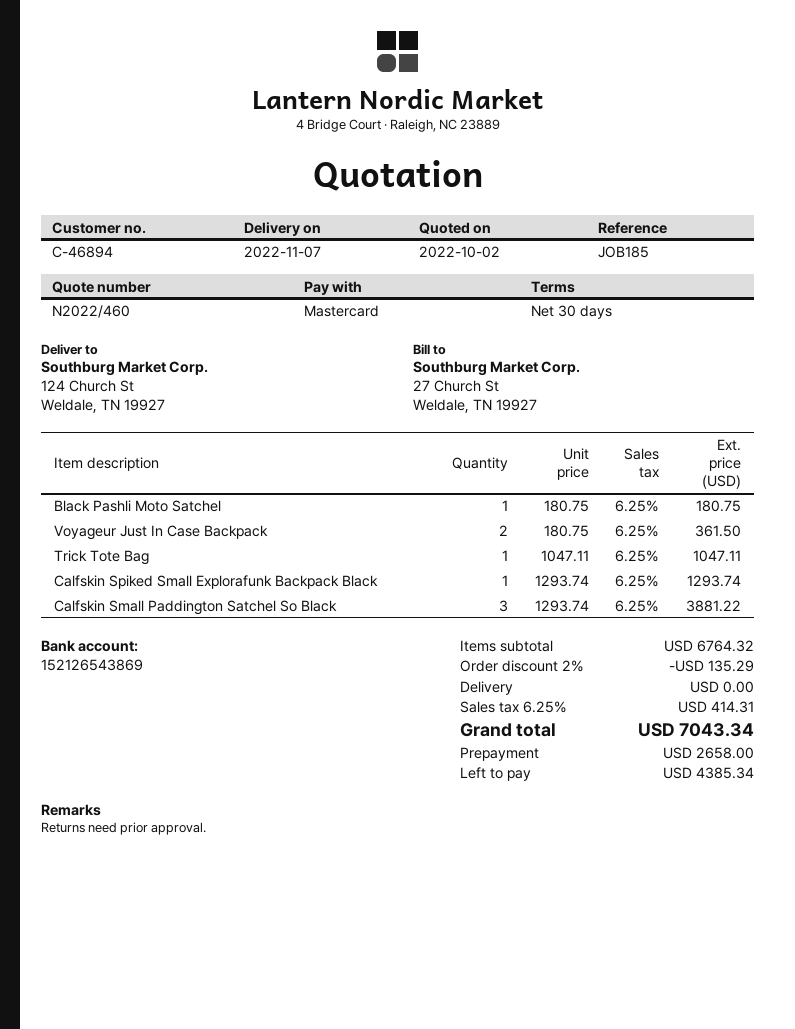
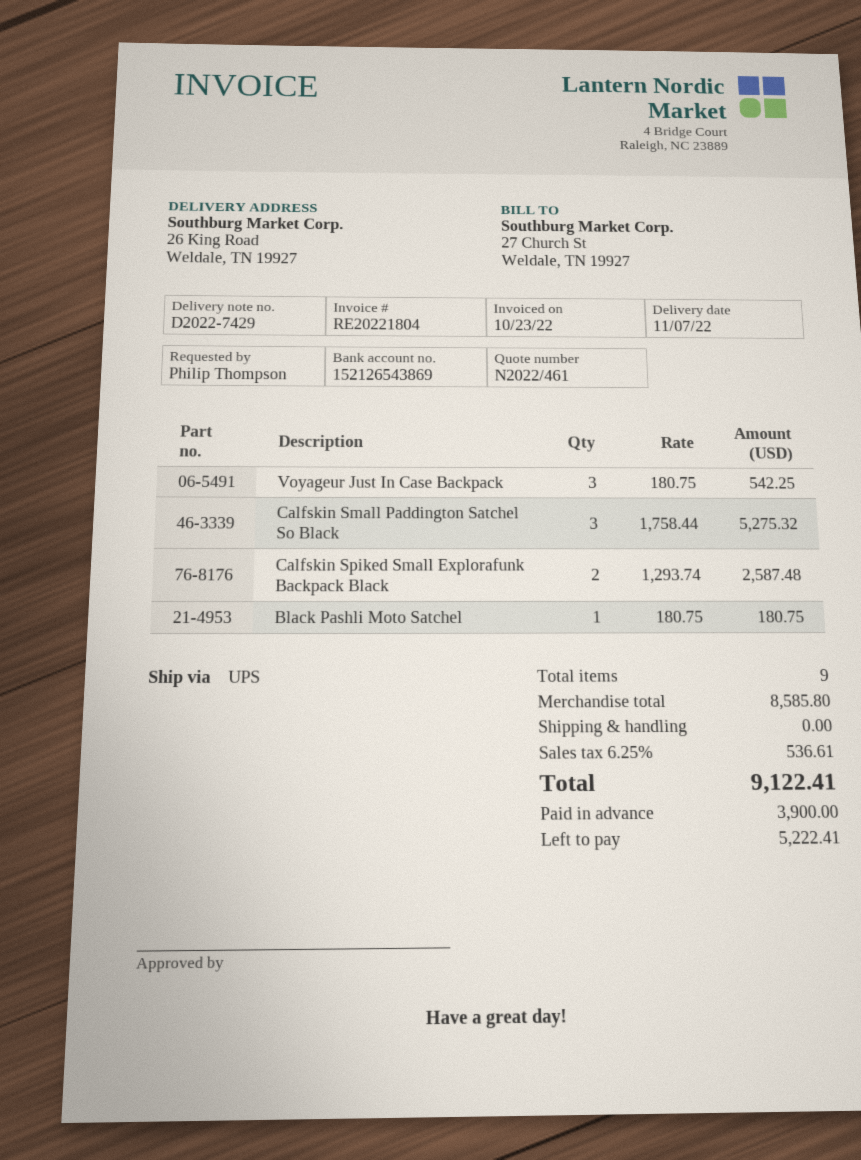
quote number: N2022/460 -> N2022/461
ship to: 124 Church St, Weldale, TN 19927 -> 26 King Road, Weldale, TN 19927
Voyageur Just In Case Backpack: 2 x 180.75 = 361.50 -> 3 x 180.75 = 542.25
Trick Tote Bag: 1 x 1047.11 = 1047.11 -> none
Calfskin Spiked Small Explorafunk Backpack Black: 1 x 1293.74 = 1293.74 -> 2 x 1293.74 = 2587.48
Calfskin Small Paddington Satchel So Black: 3 x 1293.74 = 3881.22 -> 3 x 1758.44 = 5275.32
subtotal: 6764.32 -> 8585.80
discount: 2% = 135.29 -> none
tax: 6.25% = 414.31 -> 6.25% = 536.61
total: 7043.34 -> 9122.41
deposit: 2658.00 -> 3900.00
balance: 4385.34 -> 5222.41

